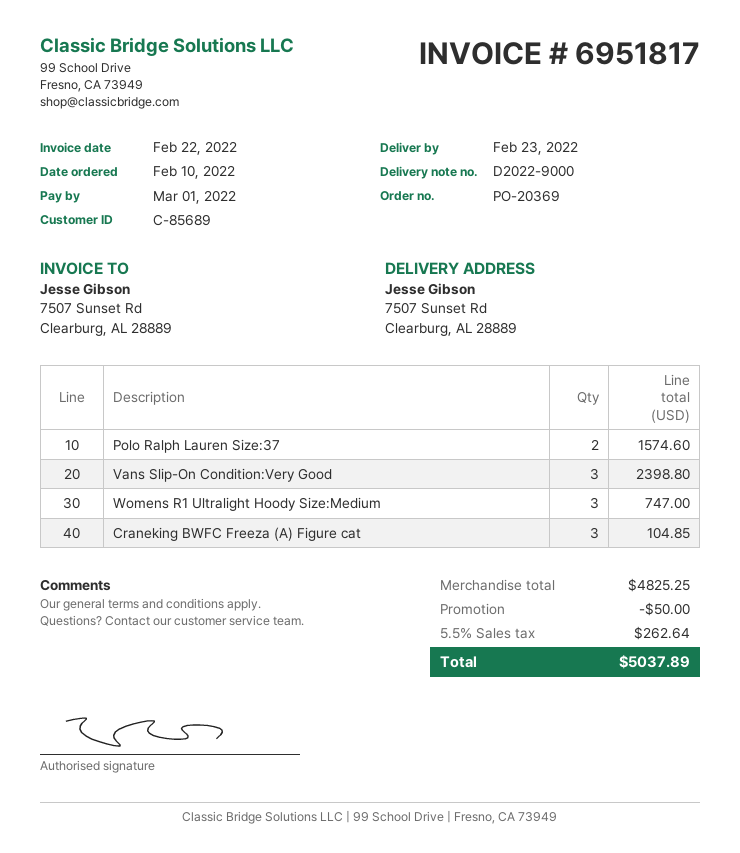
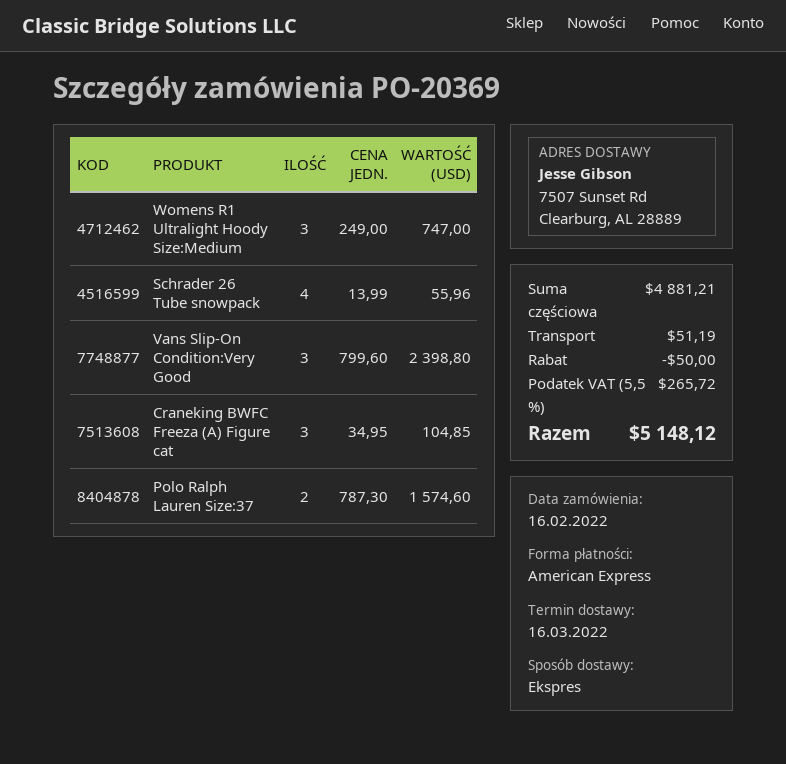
order date: 2022-02-10 -> 2022-02-16
delivery date: 2022-02-23 -> 2022-03-16
Schrader 26 Tube snowpack: none -> 4 for 55.96
subtotal: 4825.25 -> 4881.21
shipping: none -> 51.19
tax: 5.5% = 262.64 -> 5.5% = 265.72
total: 5037.89 -> 5148.12

